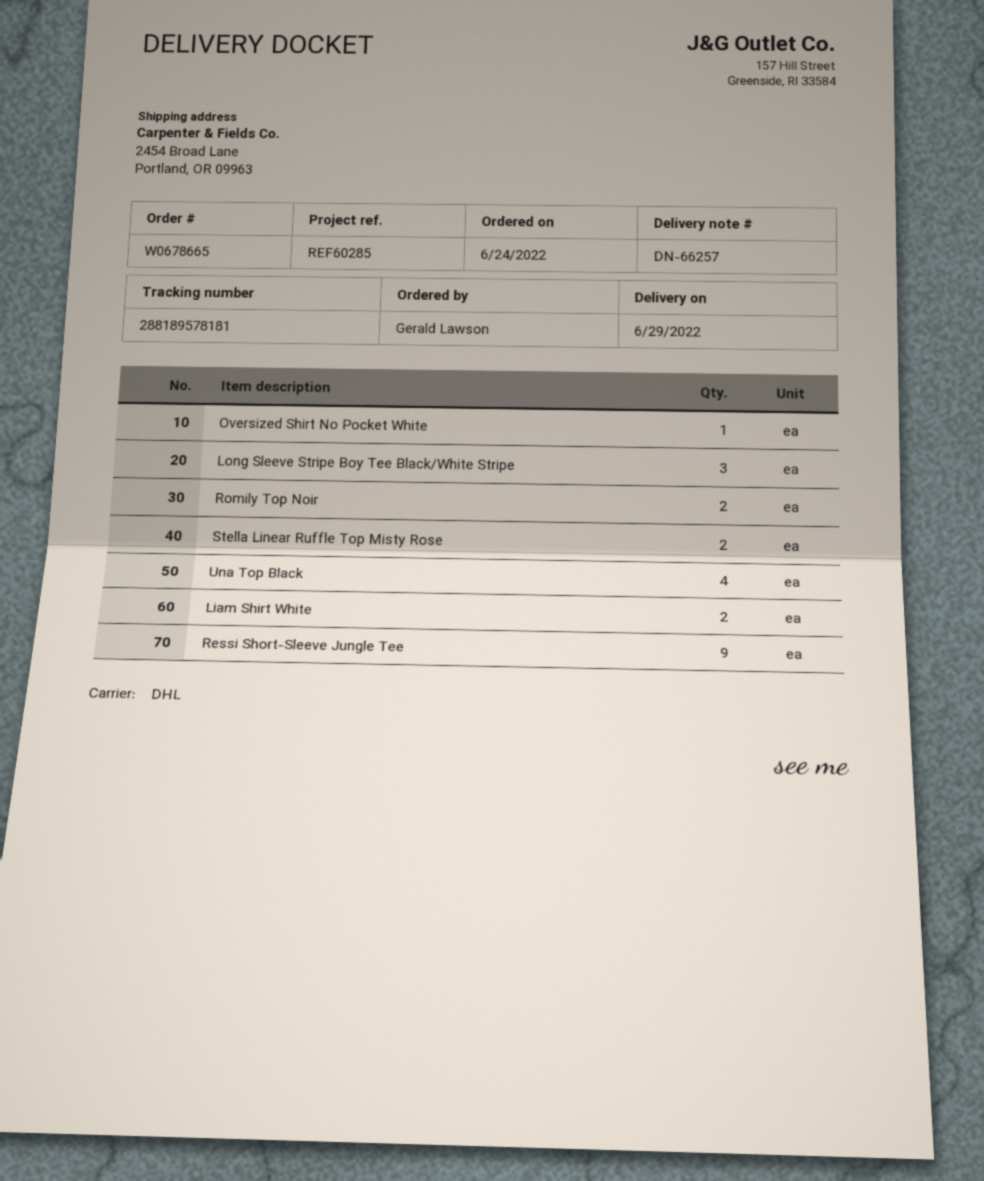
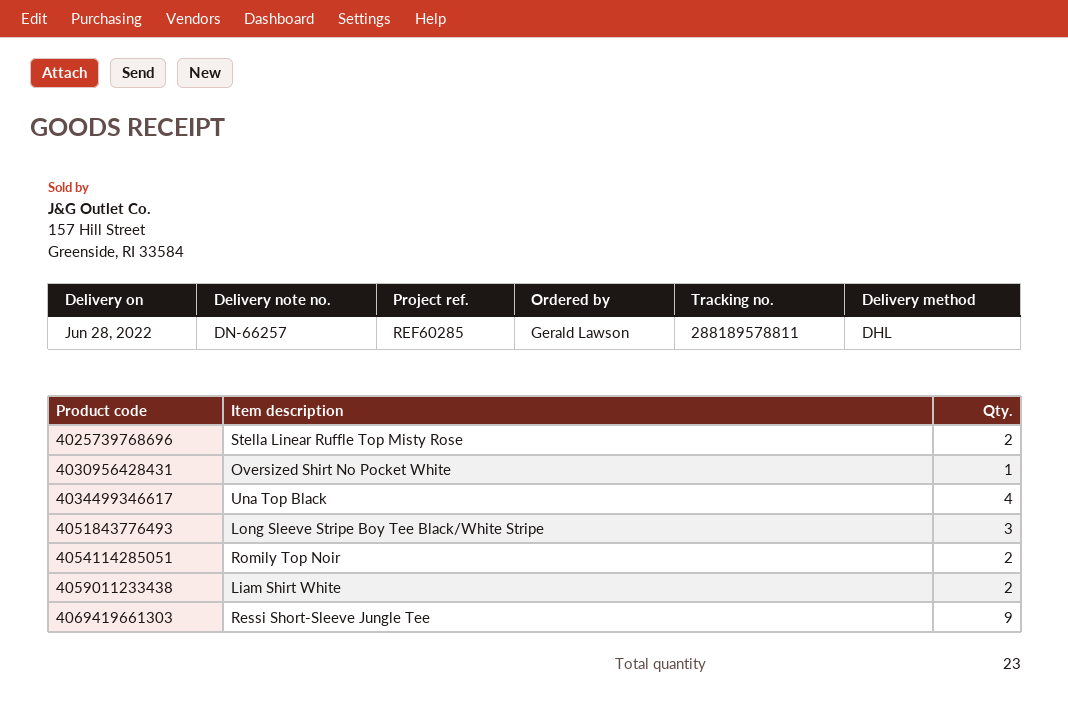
delivery date: 2022-06-29 -> 2022-06-28
tracking number: 288189578181 -> 288189578811

